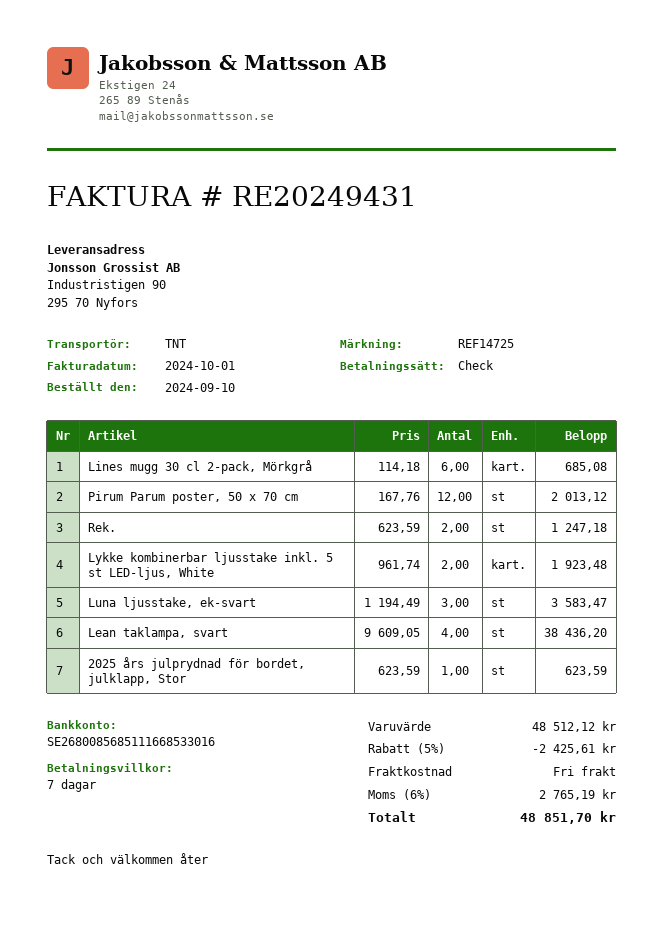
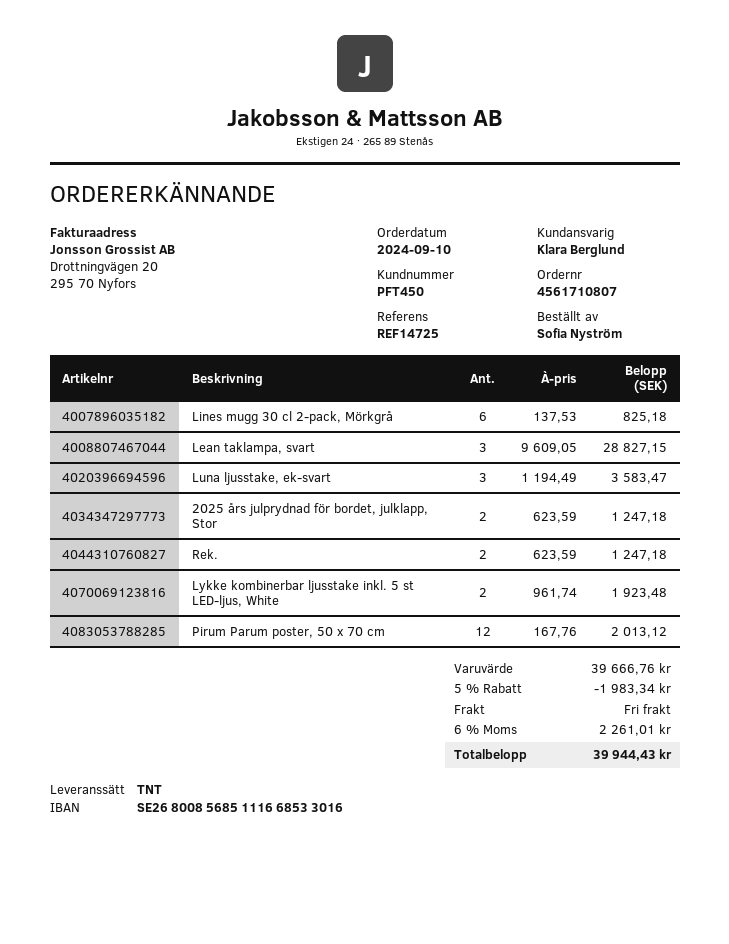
Lines mugg 30 cl 2-pack, Mörkgrå: 6 x 114.18 = 685.08 -> 6 x 137.53 = 825.18
Lean taklampa, svart: 4 x 9609.05 = 38436.20 -> 3 x 9609.05 = 28827.15
2025 års julprydnad för bordet, julklapp, Stor: 1 x 623.59 = 623.59 -> 2 x 623.59 = 1247.18
subtotal: 48512.12 -> 39666.76
discount: 5% = 2425.61 -> 5% = 1983.34
tax: 6% = 2765.19 -> 6% = 2261.01
total: 48851.70 -> 39944.43

